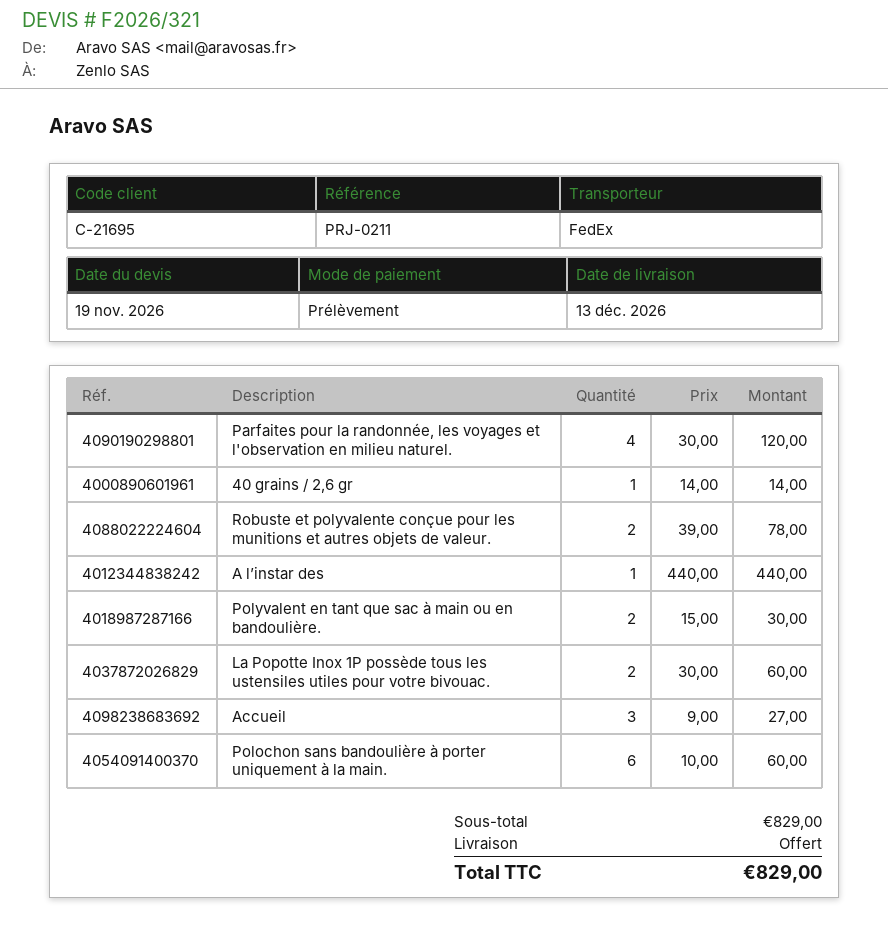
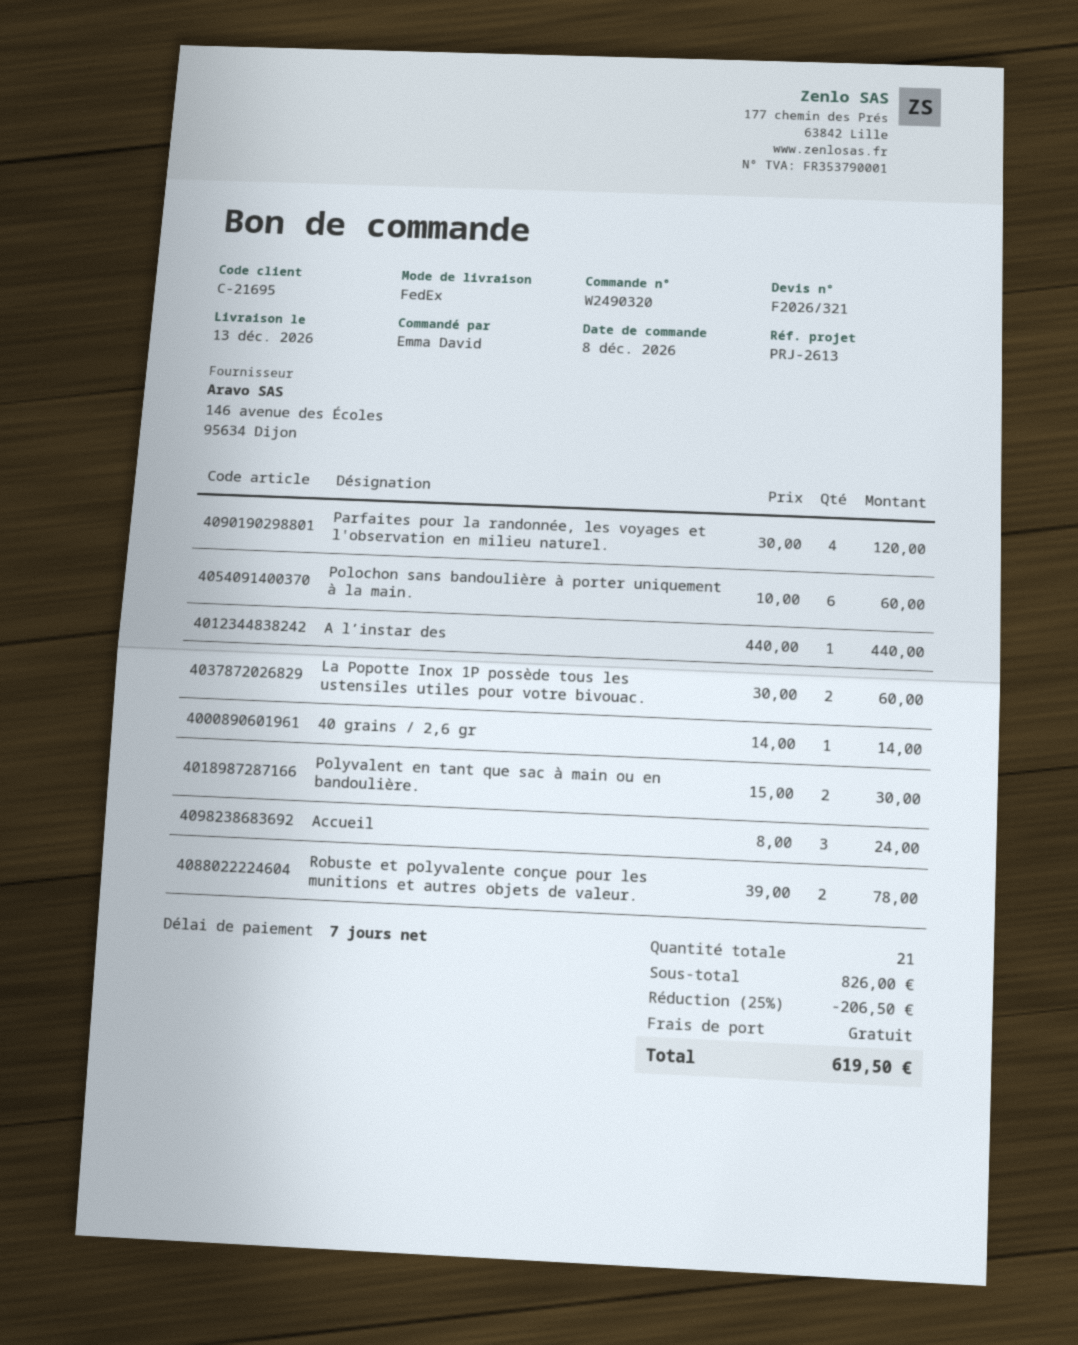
reference: PRJ-0211 -> PRJ-2613
Accueil: 3 x 9.00 = 27.00 -> 3 x 8.00 = 24.00
subtotal: 829.00 -> 826.00
discount: none -> 25% = 206.50
total: 829.00 -> 619.50

